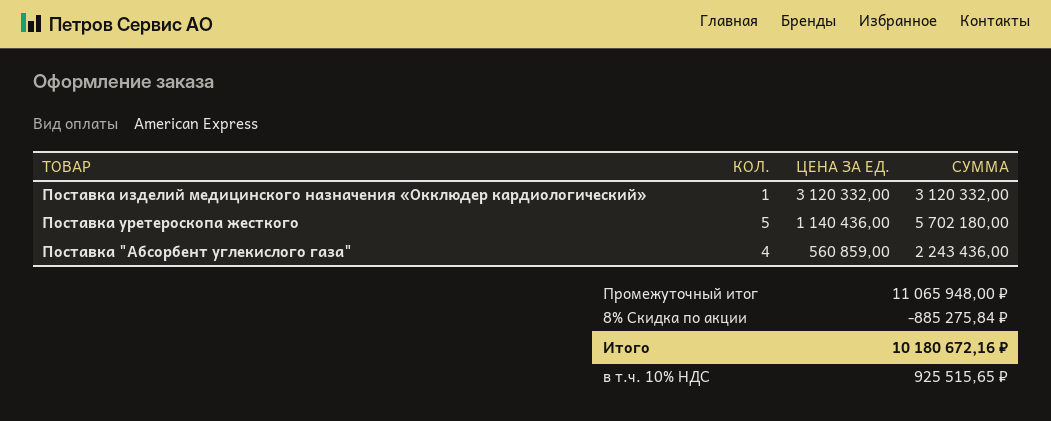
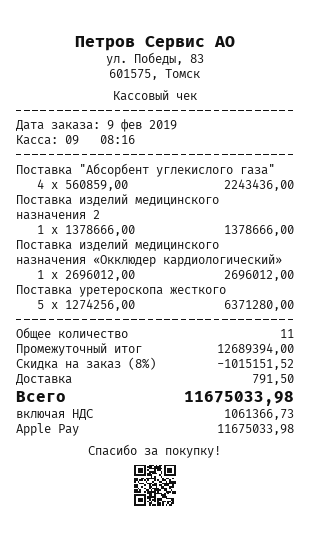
payment method: American Express -> Apple Pay
Поставка изделий медицинского назначения «Окклюдер кардиологический»: 1 x 3120332.00 = 3120332.00 -> 1 x 2696012.00 = 2696012.00
Поставка уретероскопа жесткого: 5 x 1140436.00 = 5702180.00 -> 5 x 1274256.00 = 6371280.00
Поставка изделий медицинского назначения 2: none -> 1 x 1378666.00 = 1378666.00
subtotal: 11065948.00 -> 12689394.00
discount: 8% = 885275.84 -> 8% = 1015151.52
shipping: none -> 791.50
tax: 925515.65 -> 1061366.73
total: 10180672.16 -> 11675033.98

